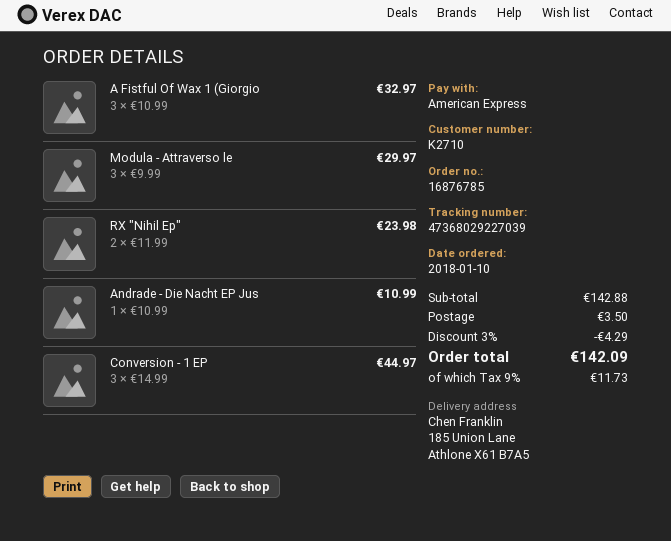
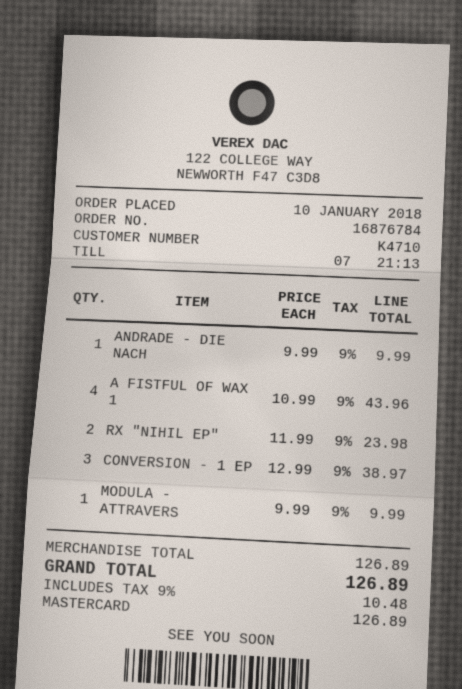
order number: 16876785 -> 16876784
customer number: K2710 -> K4710
payment method: American Express -> Mastercard
A Fistful Of Wax 1 (Giorgio: 3 x 10.99 = 32.97 -> 4 x 10.99 = 43.96
Modula - Attraverso le: 3 x 9.99 = 29.97 -> 1 x 9.99 = 9.99
Andrade - Die Nacht EP Jus: 1 x 10.99 = 10.99 -> 1 x 9.99 = 9.99
Conversion - 1 EP: 3 x 14.99 = 44.97 -> 3 x 12.99 = 38.97
subtotal: 142.88 -> 126.89
discount: 3% = 4.29 -> none
shipping: 3.50 -> none
tax: 9% = 11.73 -> 9% = 10.48
total: 142.09 -> 126.89

